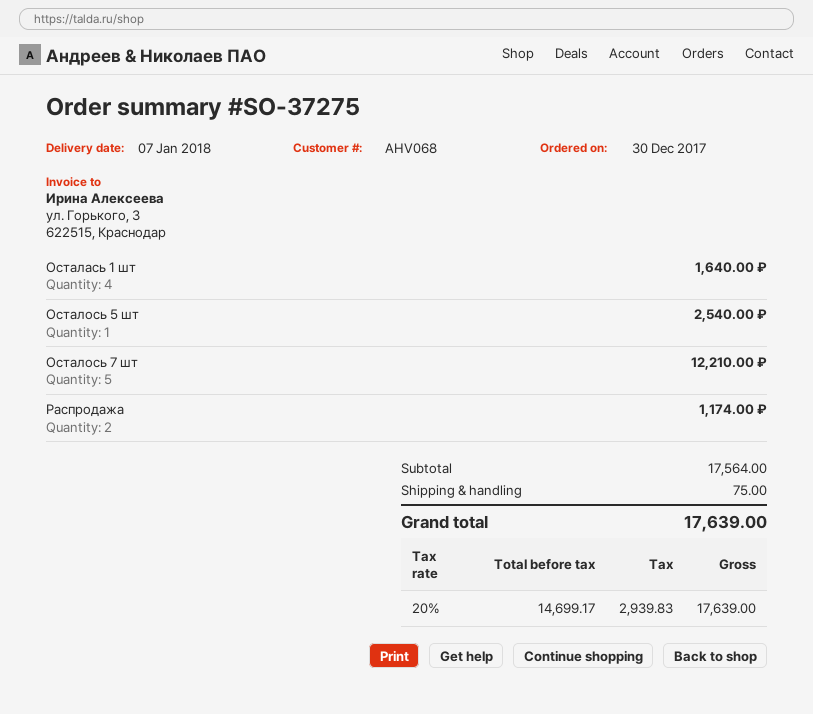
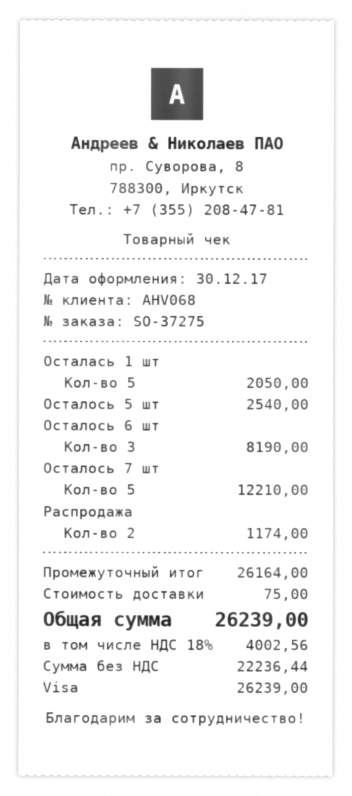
Осталась 1 шт: 4 for 1640.00 -> 5 for 2050.00
Осталось 6 шт: none -> 3 for 8190.00
subtotal: 17564.00 -> 26164.00
net: 14699.17 -> 22236.44
tax: 20% = 2939.83 -> 18% = 4002.56
total: 17639.00 -> 26239.00

